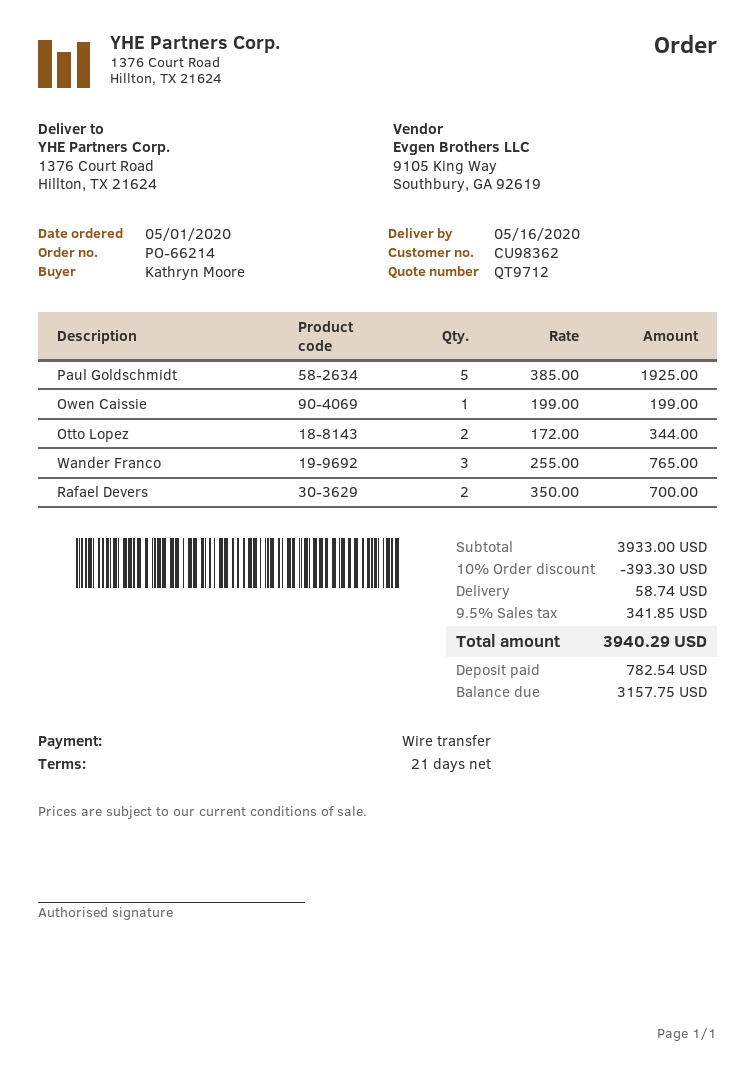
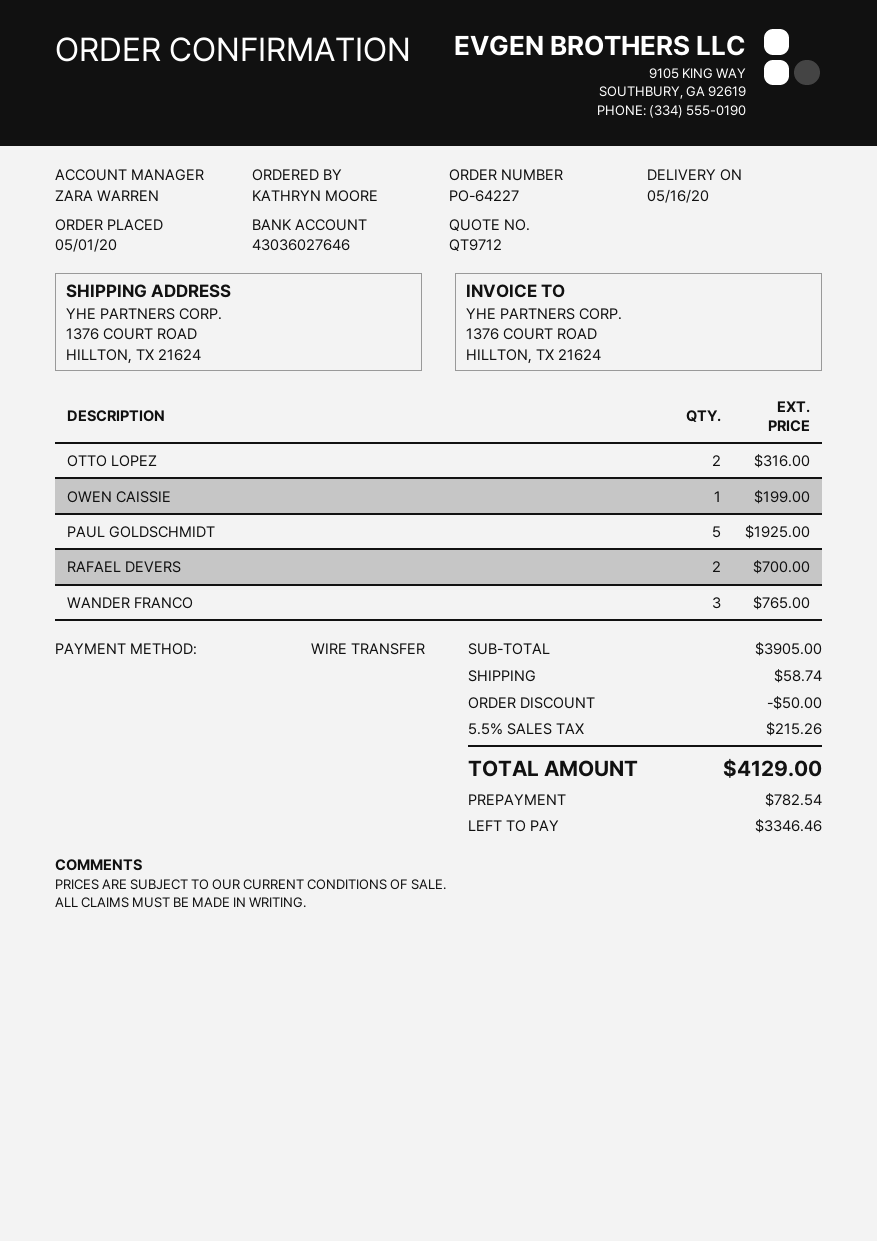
order number: PO-66214 -> PO-64227
Otto Lopez: 2 for 344.00 -> 2 for 316.00
subtotal: 3933.00 -> 3905.00
discount: 393.30 -> 50.00
tax: 9.5% = 341.85 -> 5.5% = 215.26
total: 3940.29 -> 4129.00
balance: 3157.75 -> 3346.46

